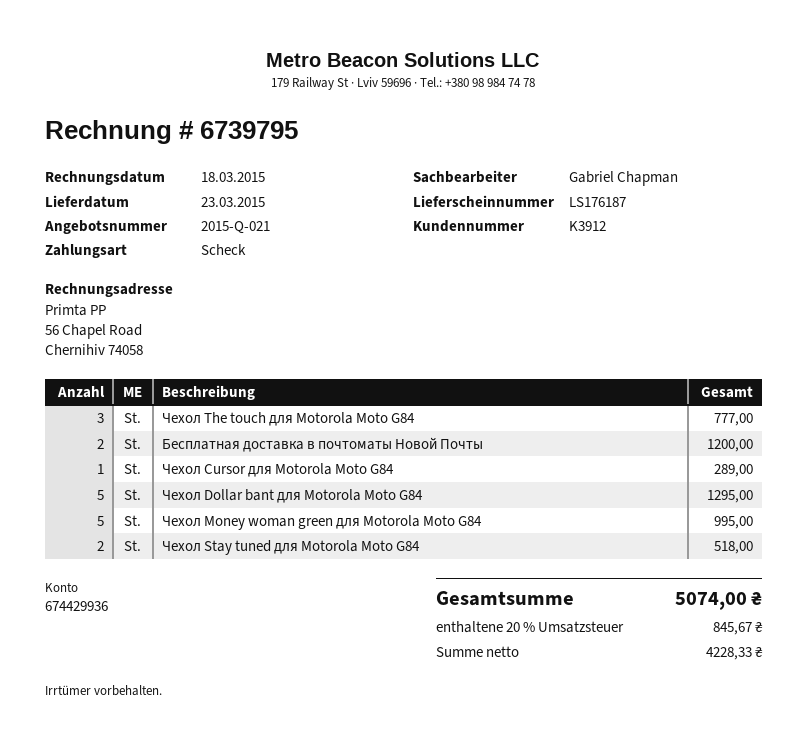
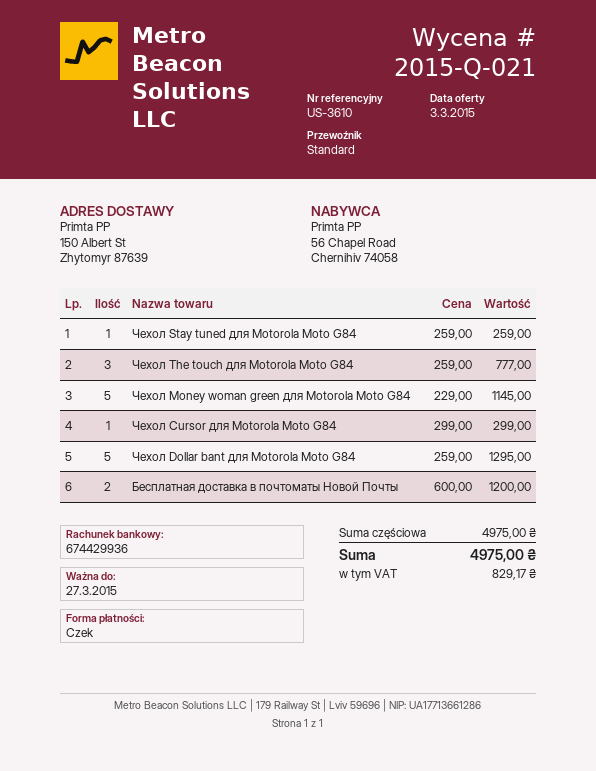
Чехол Cursor для Motorola Moto G84: 1 for 289.00 -> 1 for 299.00
Чехол Money woman green для Motorola Moto G84: 5 for 995.00 -> 5 for 1145.00
Чехол Stay tuned для Motorola Moto G84: 2 for 518.00 -> 1 for 259.00
tax: 845.67 -> 829.17
total: 5074.00 -> 4975.00

